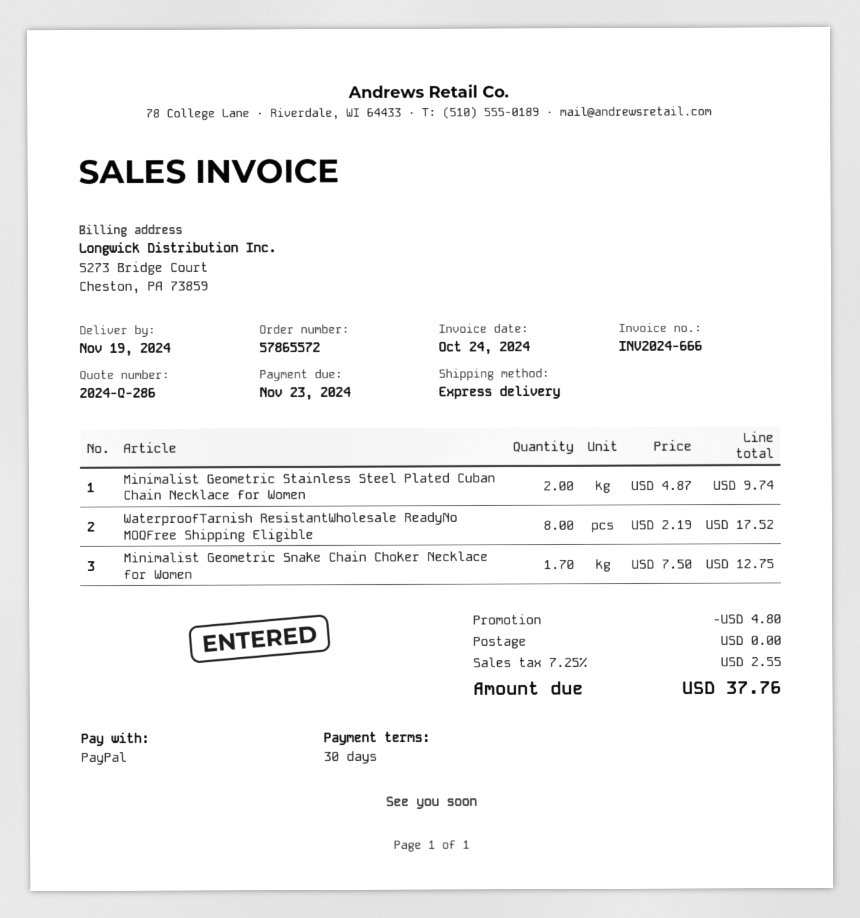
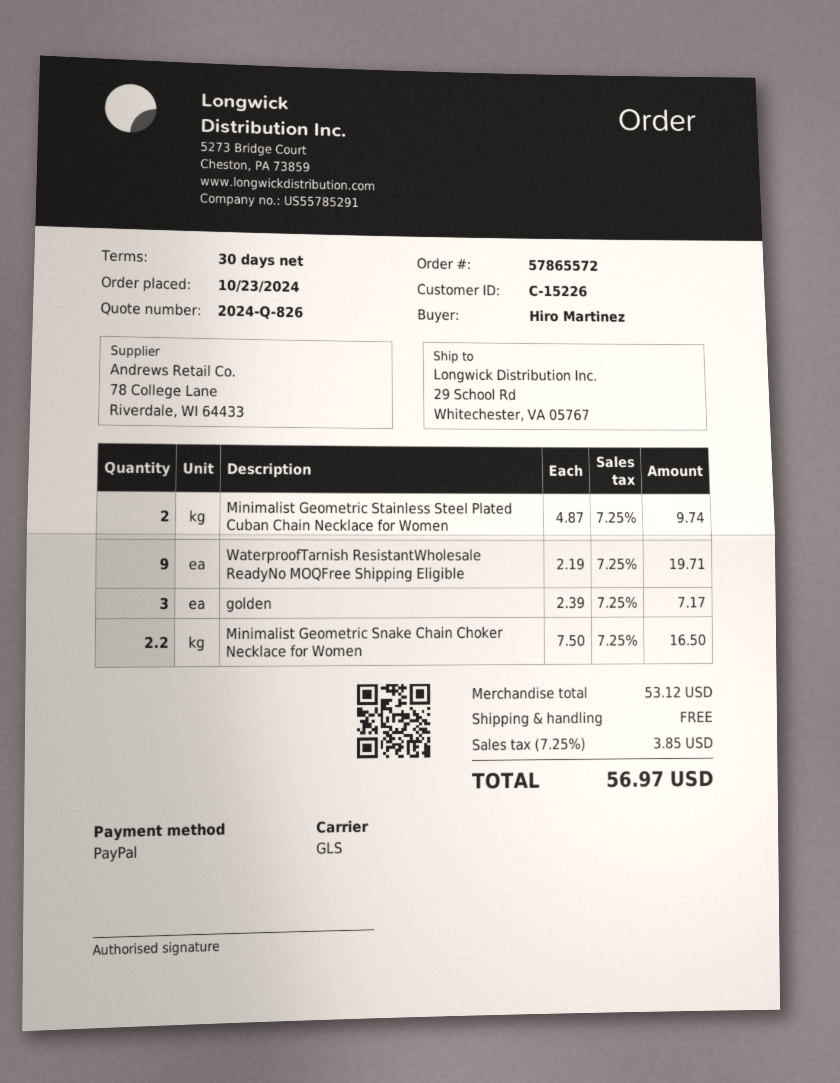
quote number: 2024-Q-286 -> 2024-Q-826
shipping method: express -> GLS
WaterproofTarnish ResistantWholesale ReadyNo MOQFree Shipping Eligible: 8 x 2.19 = 17.52 -> 9 x 2.19 = 19.71
Minimalist Geometric Snake Chain Choker Necklace for Women: 1.7 x 7.50 = 12.75 -> 2.2 x 7.50 = 16.50
golden: none -> 3 x 2.39 = 7.17
discount: 4.80 -> none
tax: 7.25% = 2.55 -> 7.25% = 3.85
total: 37.76 -> 56.97

